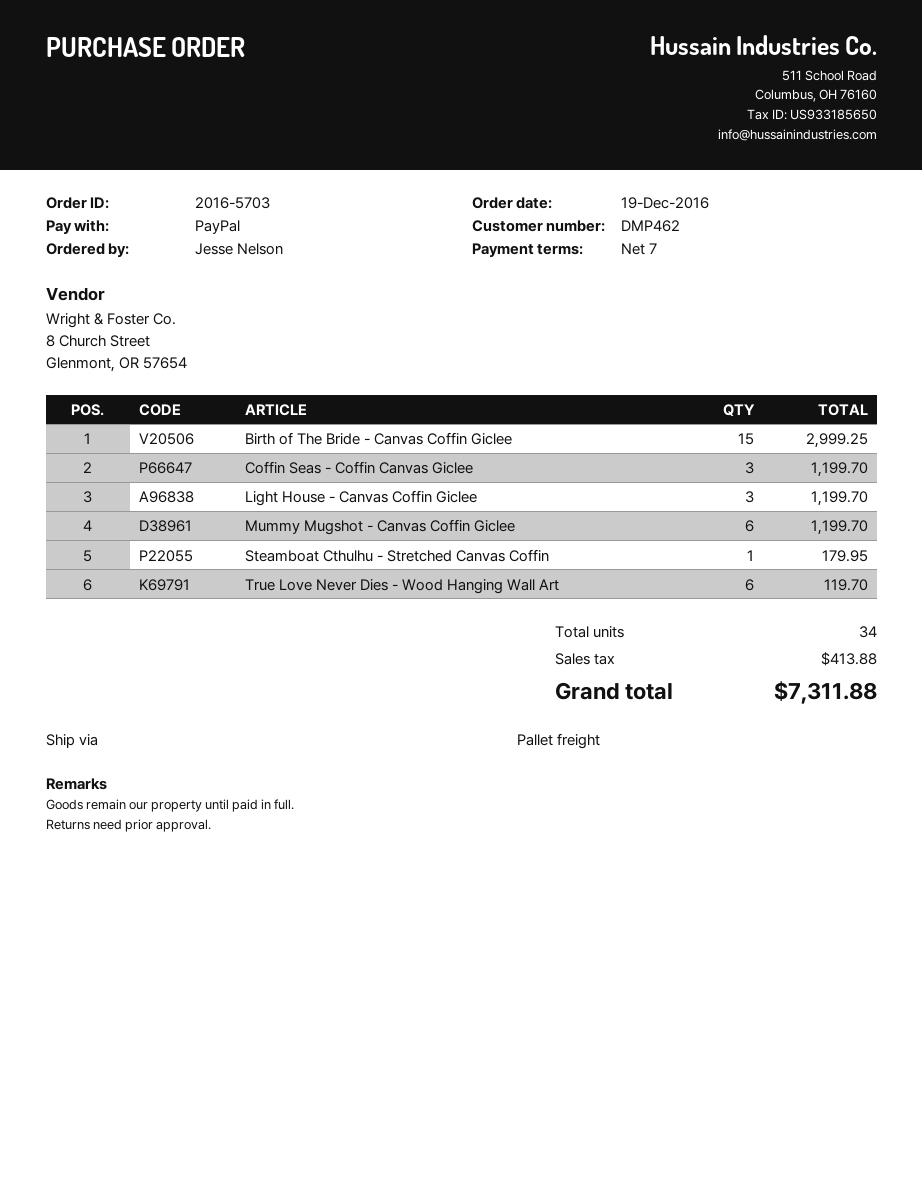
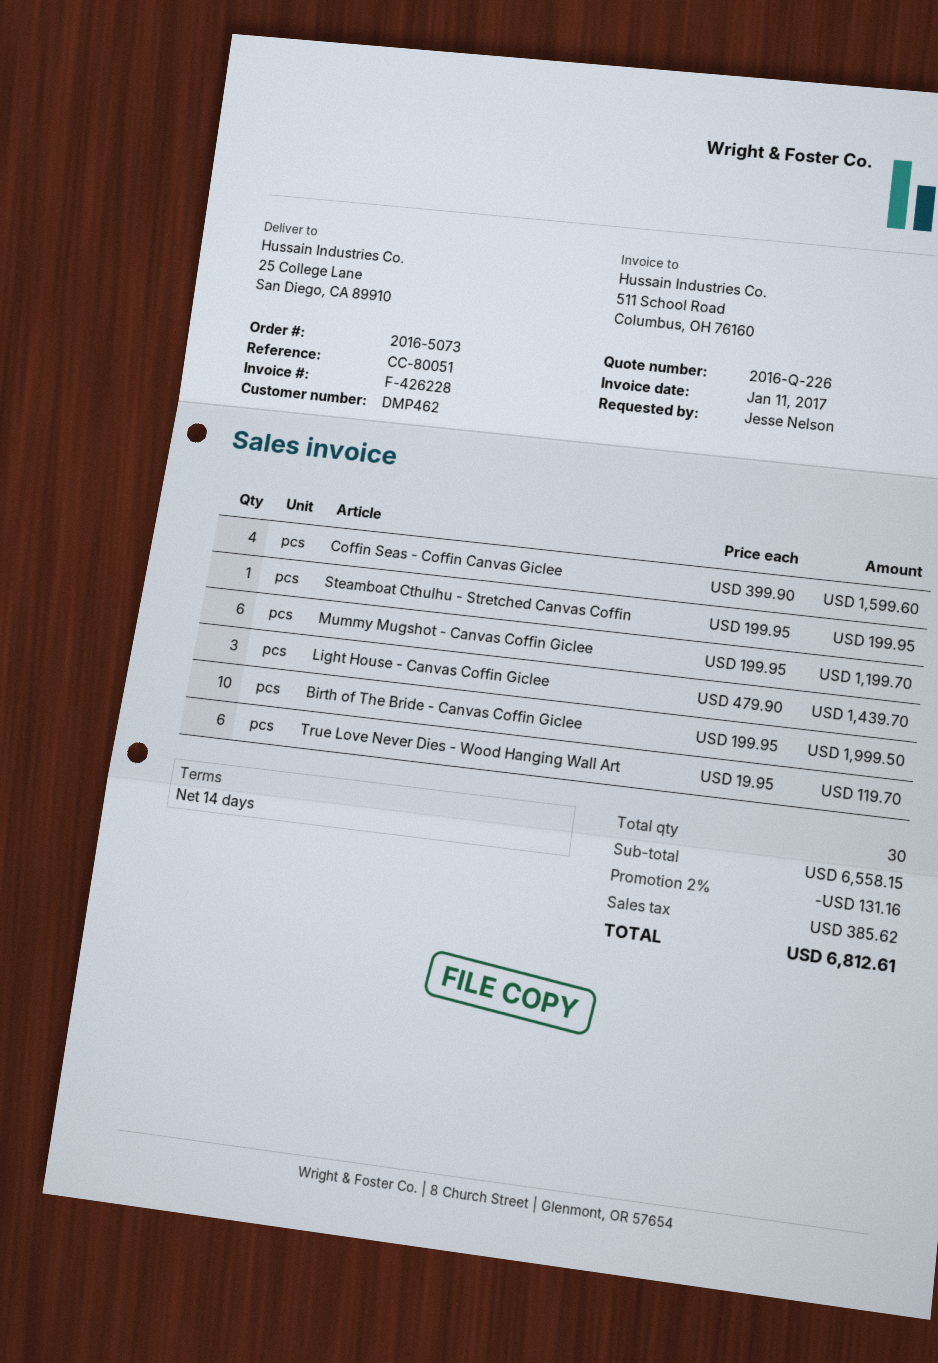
order number: 2016-5703 -> 2016-5073
payment terms: 7 days -> 14 days
Birth of The Bride - Canvas Coffin Giclee: 15 for 2999.25 -> 10 for 1999.50
Coffin Seas - Coffin Canvas Giclee: 3 for 1199.70 -> 4 for 1599.60
Light House - Canvas Coffin Giclee: 3 for 1199.70 -> 3 for 1439.70
Steamboat Cthulhu - Stretched Canvas Coffin: 1 for 179.95 -> 1 for 199.95
total quantity: 34 -> 30
discount: none -> 2% = 131.16
tax: 413.88 -> 385.62
total: 7311.88 -> 6812.61

